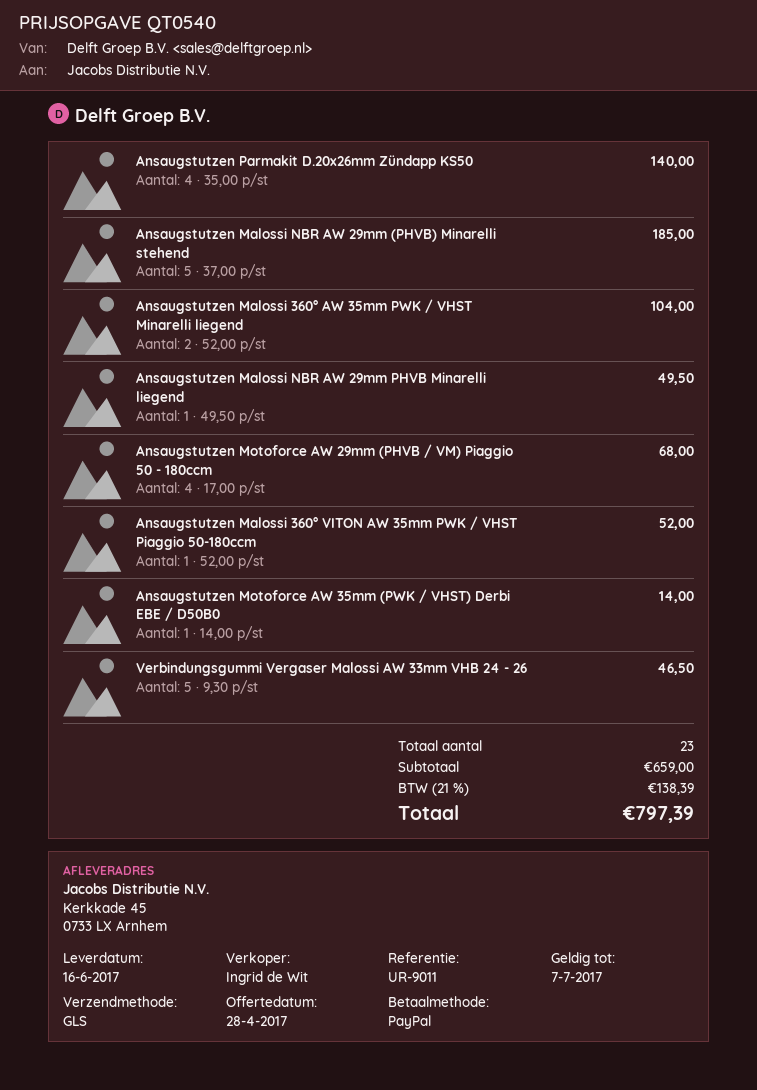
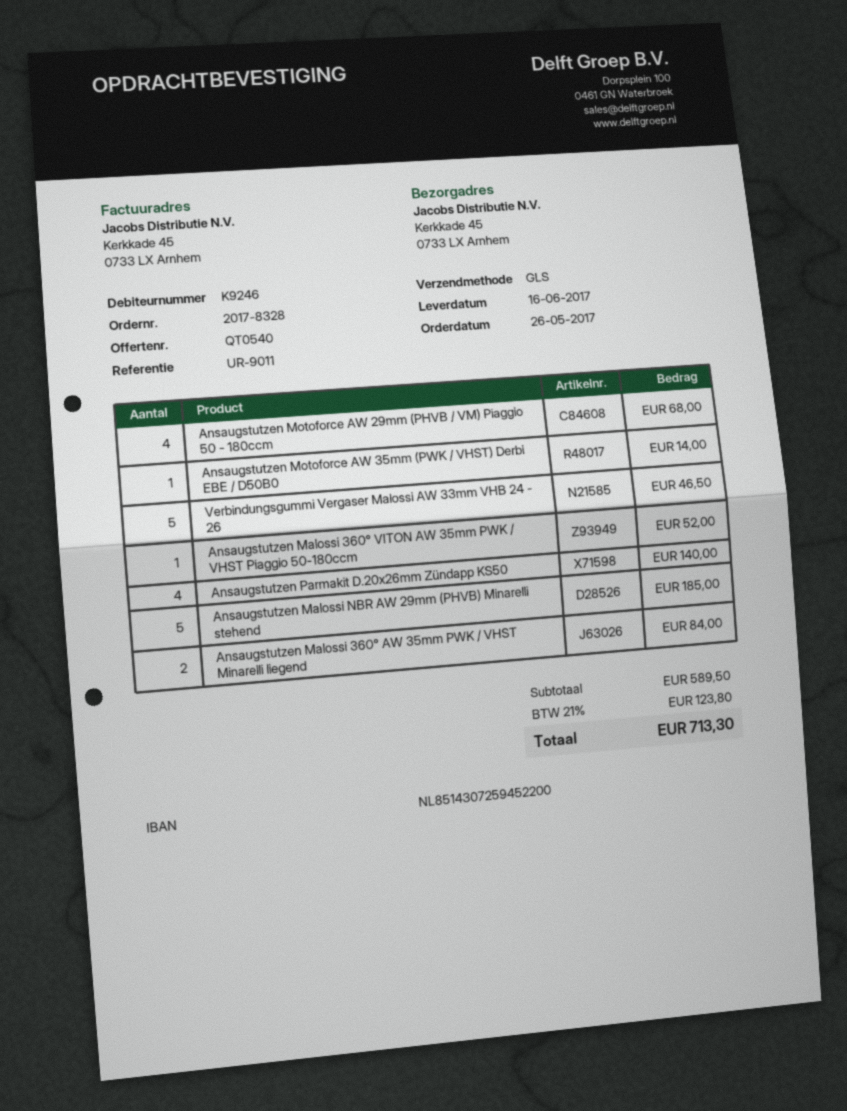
Ansaugstutzen Malossi 360° AW 35mm PWK / VHST Minarelli liegend: 2 for 104.00 -> 2 for 84.00
Ansaugstutzen Malossi NBR AW 29mm PHVB Minarelli liegend: 1 for 49.50 -> none
subtotal: 659.00 -> 589.50
tax: 21% = 138.39 -> 21% = 123.80
total: 797.39 -> 713.30

